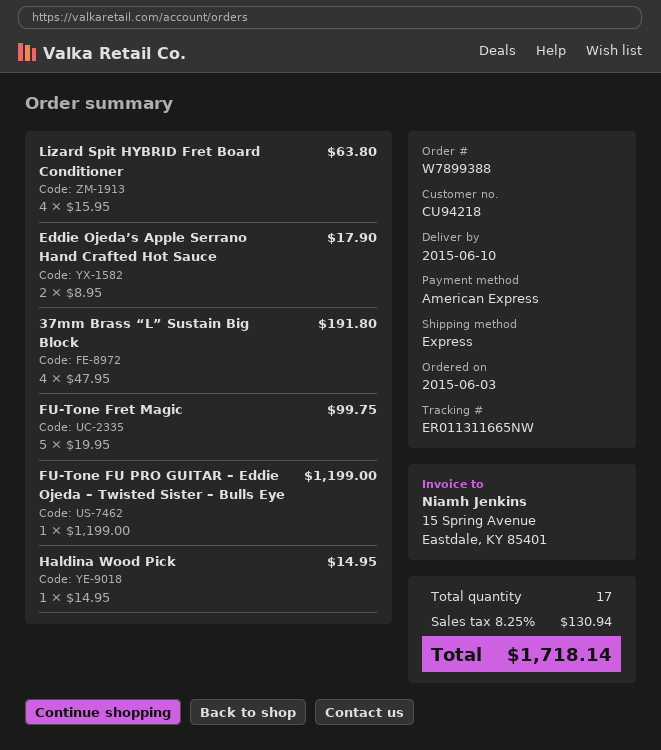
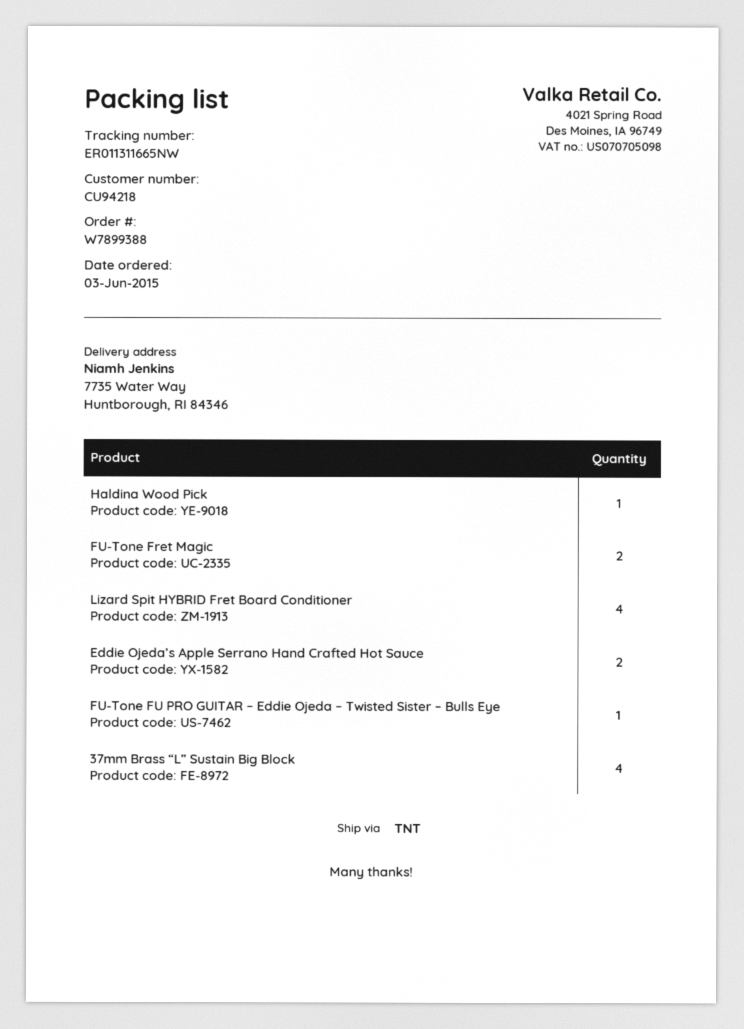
shipping method: express -> TNT
FU-Tone Fret Magic: 5 -> 2

